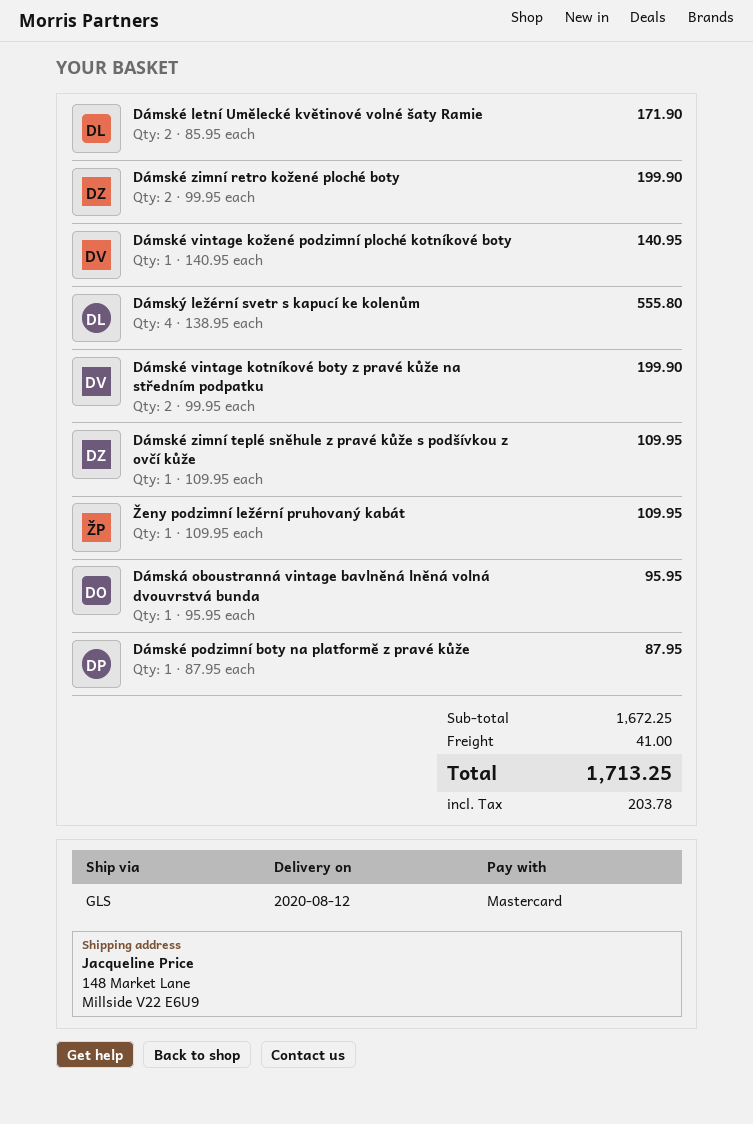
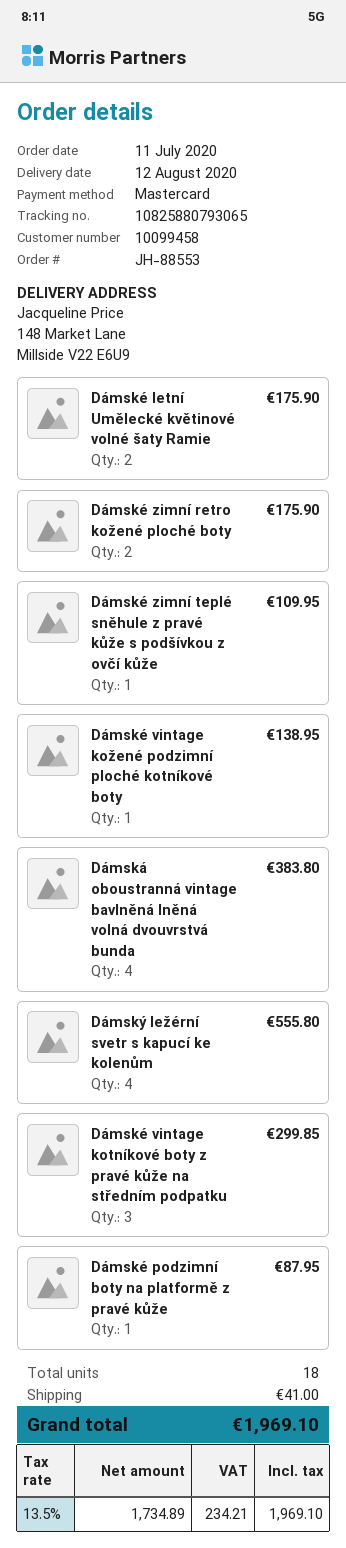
Dámské letní Umělecké květinové volné šaty Ramie: 2 for 171.90 -> 2 for 175.90
Dámské zimní retro kožené ploché boty: 2 for 199.90 -> 2 for 175.90
Dámské vintage kožené podzimní ploché kotníkové boty: 1 for 140.95 -> 1 for 138.95
Dámské vintage kotníkové boty z pravé kůže na středním podpatku: 2 for 199.90 -> 3 for 299.85
Ženy podzimní ležérní pruhovaný kabát: 1 for 109.95 -> none
Dámská oboustranná vintage bavlněná lněná volná dvouvrstvá bunda: 1 for 95.95 -> 4 for 383.80
tax: 203.78 -> 234.21
total: 1713.25 -> 1969.10

